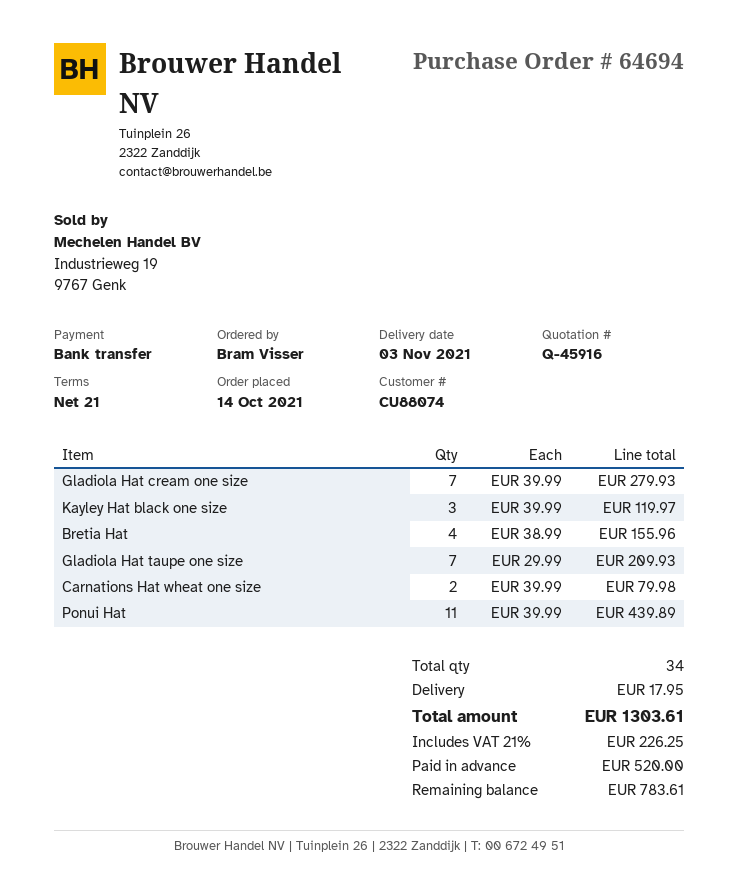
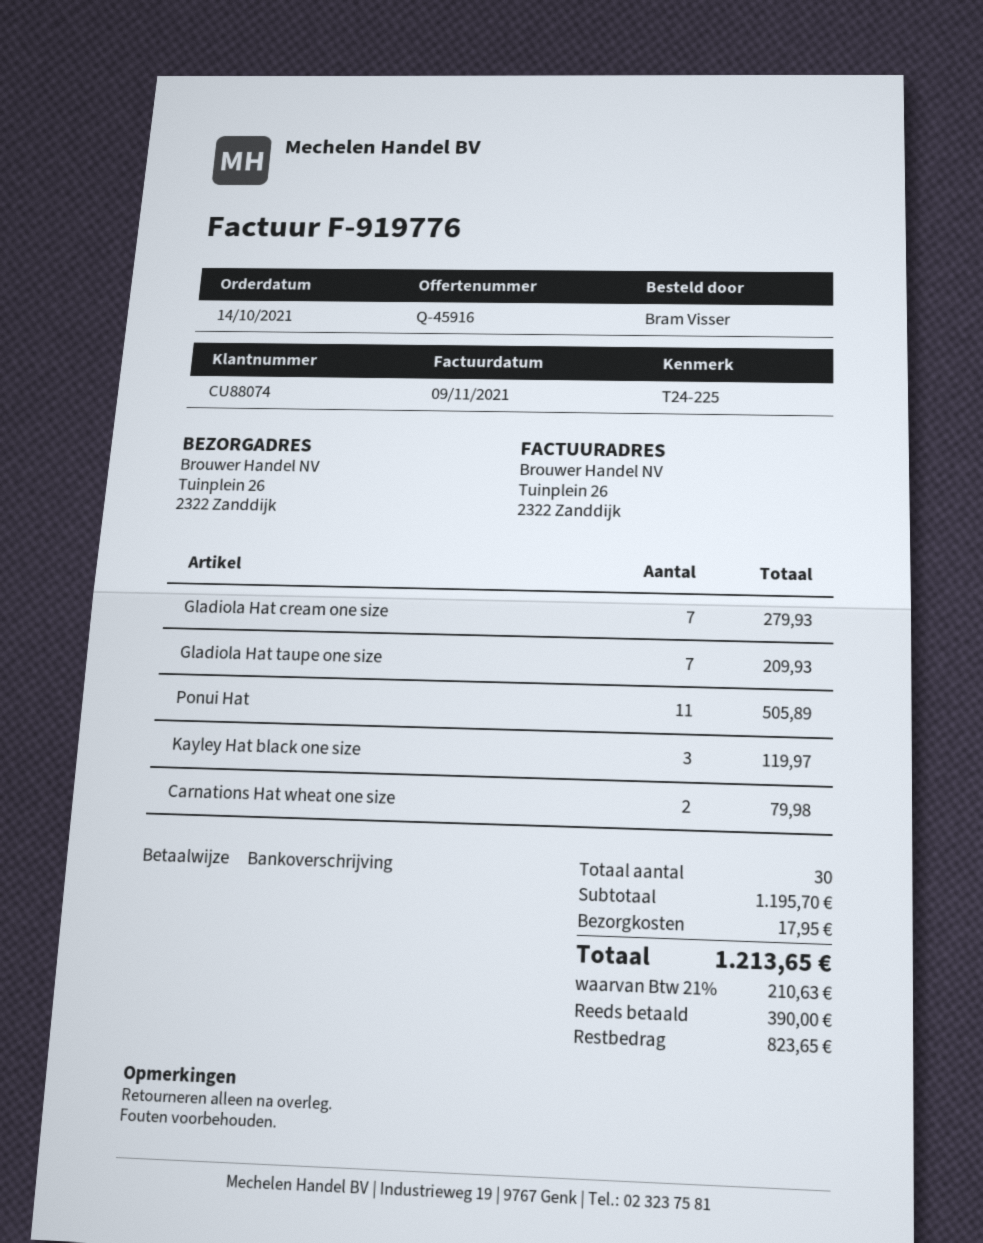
Bretia Hat: 4 for 155.96 -> none
Ponui Hat: 11 for 439.89 -> 11 for 505.89
total quantity: 34 -> 30
tax: 21% = 226.25 -> 21% = 210.63
total: 1303.61 -> 1213.65
deposit: 520.00 -> 390.00
balance: 783.61 -> 823.65

